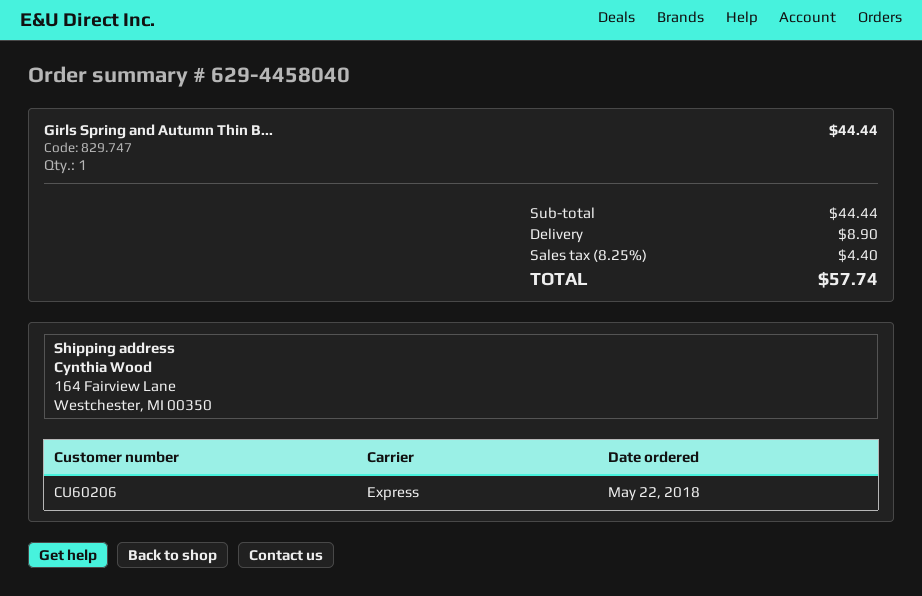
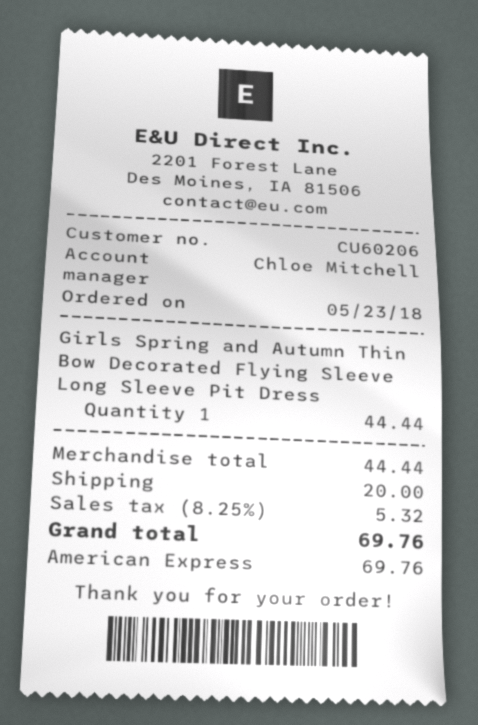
order date: 2018-05-22 -> 2018-05-23
shipping: 8.90 -> 20.00
tax: 8.25% = 4.40 -> 8.25% = 5.32
total: 57.74 -> 69.76

